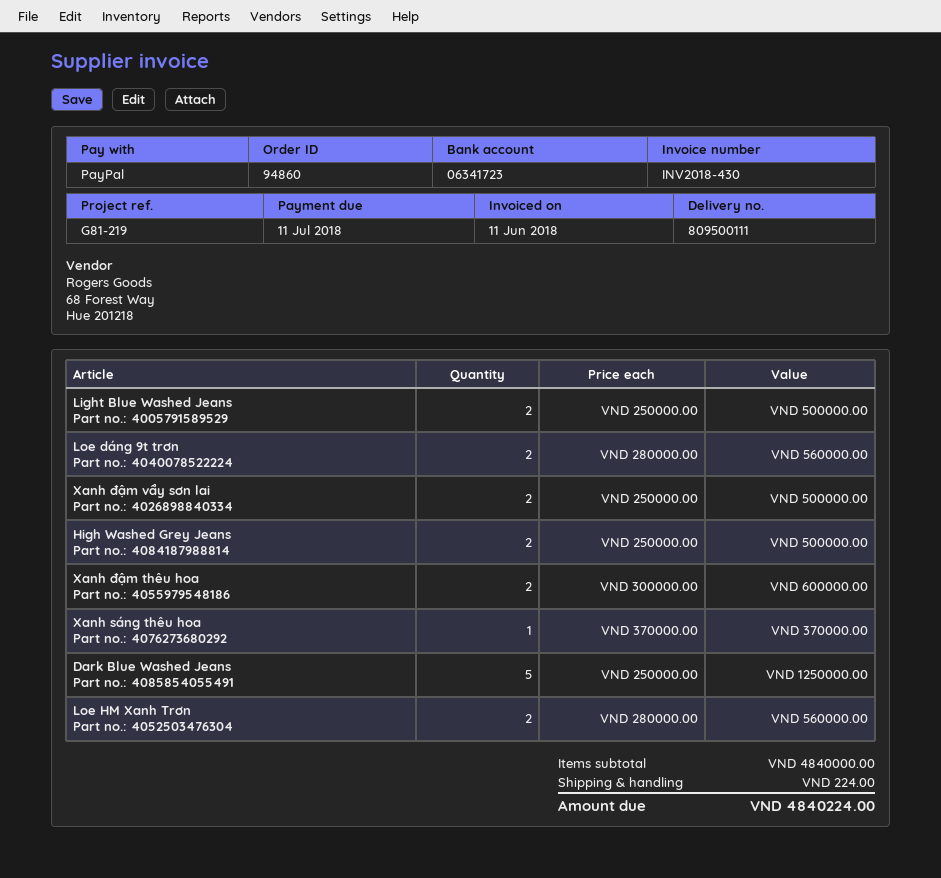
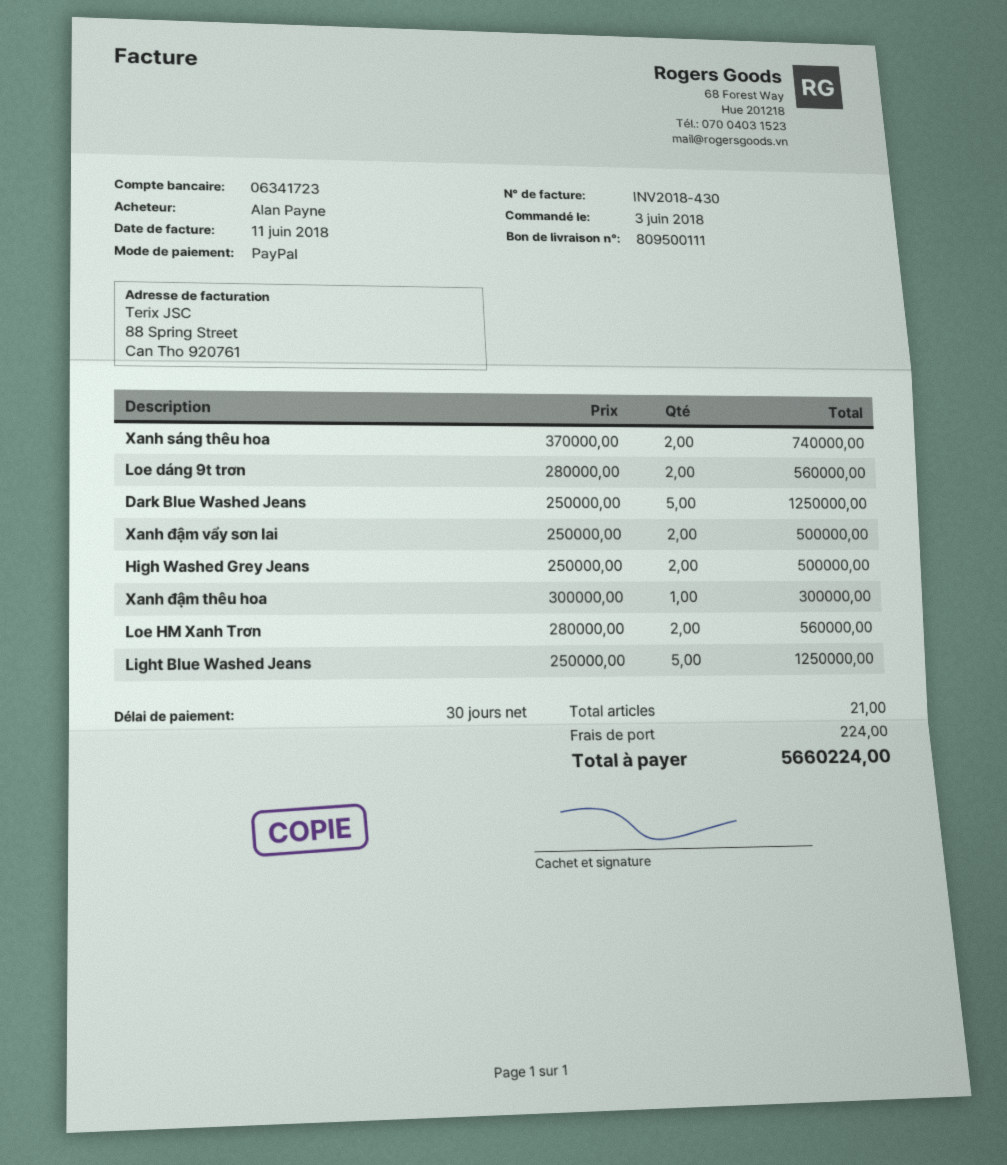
Light Blue Washed Jeans: 2 x 250000.00 = 500000.00 -> 5 x 250000.00 = 1250000.00
Xanh đậm thêu hoa: 2 x 300000.00 = 600000.00 -> 1 x 300000.00 = 300000.00
Xanh sáng thêu hoa: 1 x 370000.00 = 370000.00 -> 2 x 370000.00 = 740000.00
total: 4840224.00 -> 5660224.00

